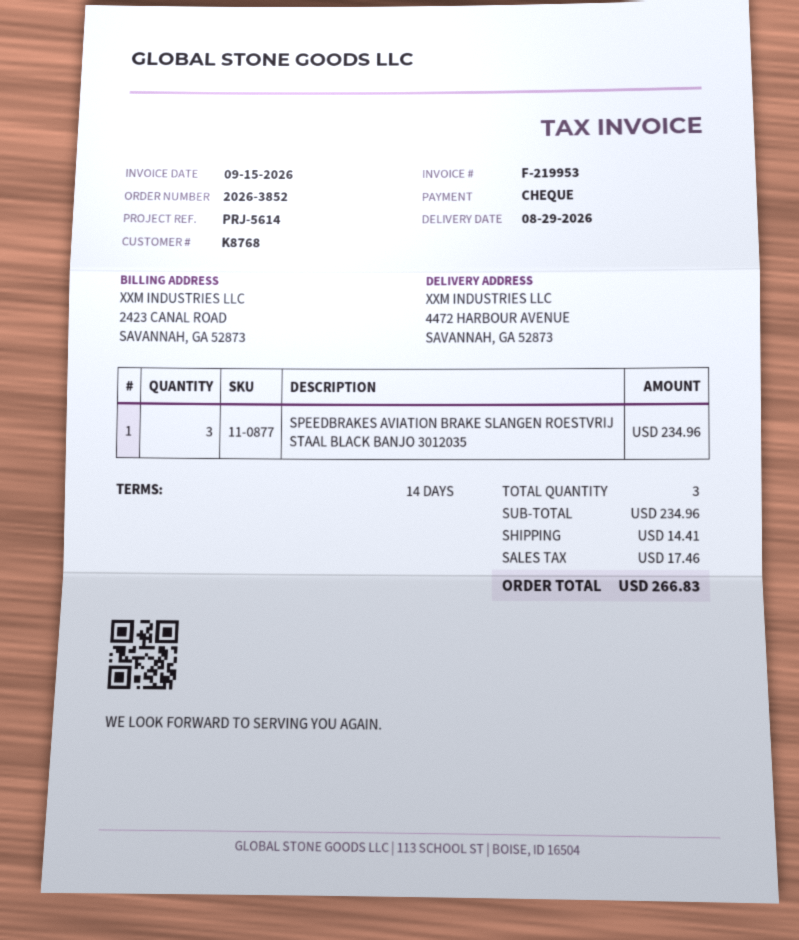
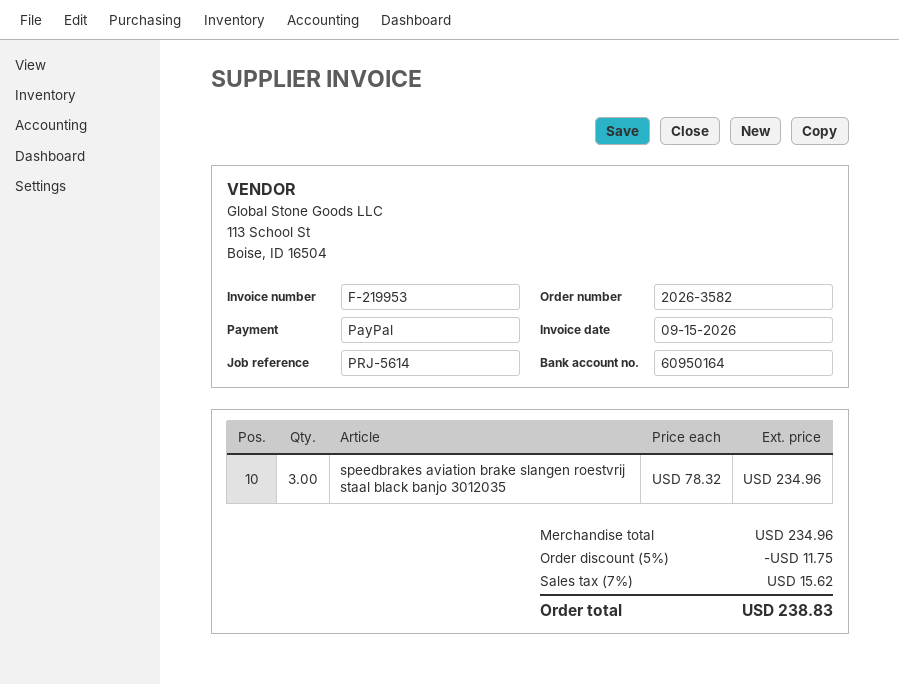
order number: 2026-3852 -> 2026-3582
payment method: cheque -> PayPal
discount: none -> 5% = 11.75
shipping: 14.41 -> none
tax: 17.46 -> 15.62
total: 266.83 -> 238.83

